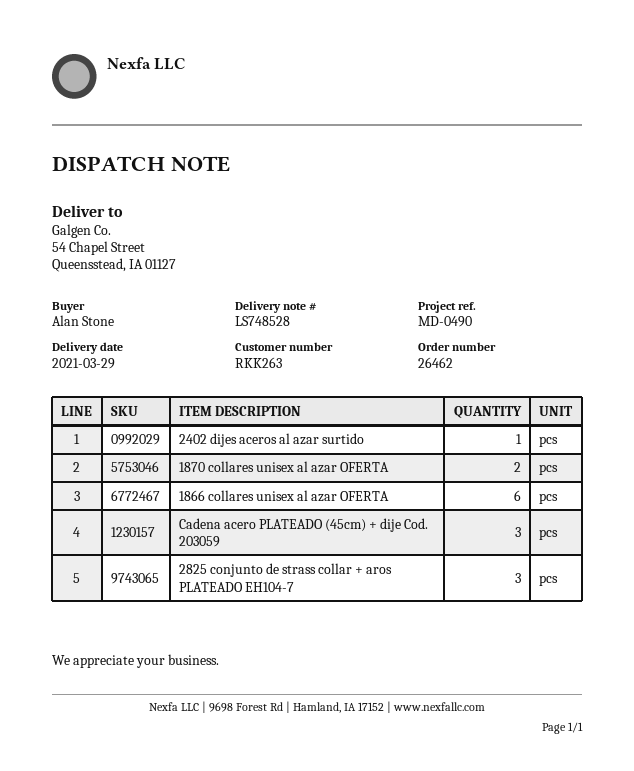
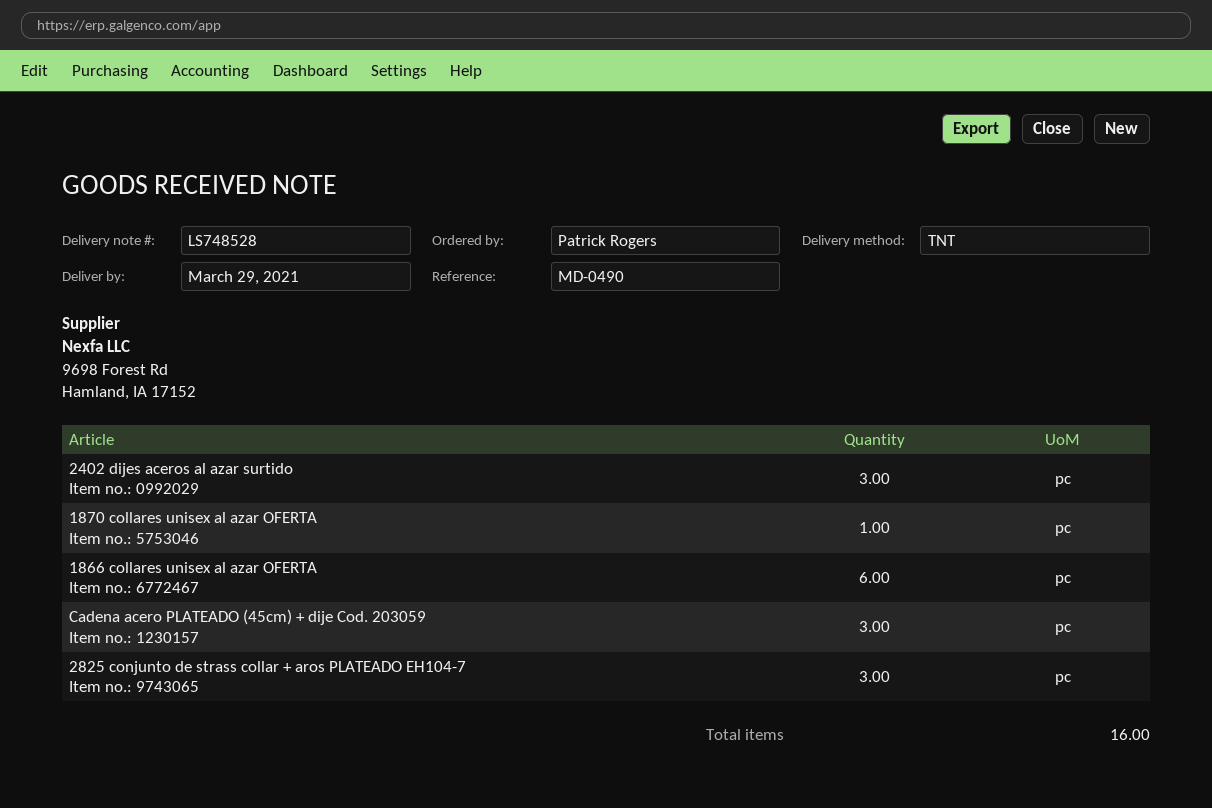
ordered by: Alan Stone -> Patrick Rogers
2402 dijes aceros al azar surtido: 1 -> 3
1870 collares unisex al azar OFERTA: 2 -> 1

